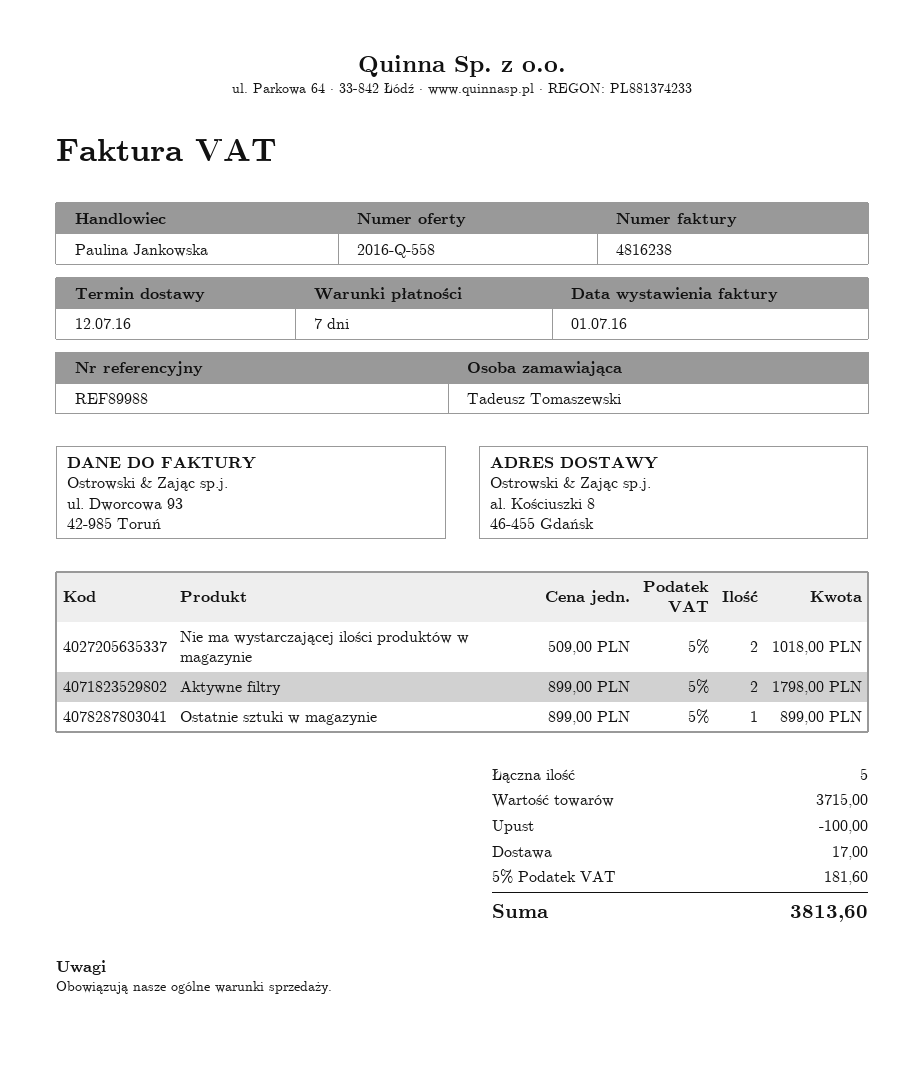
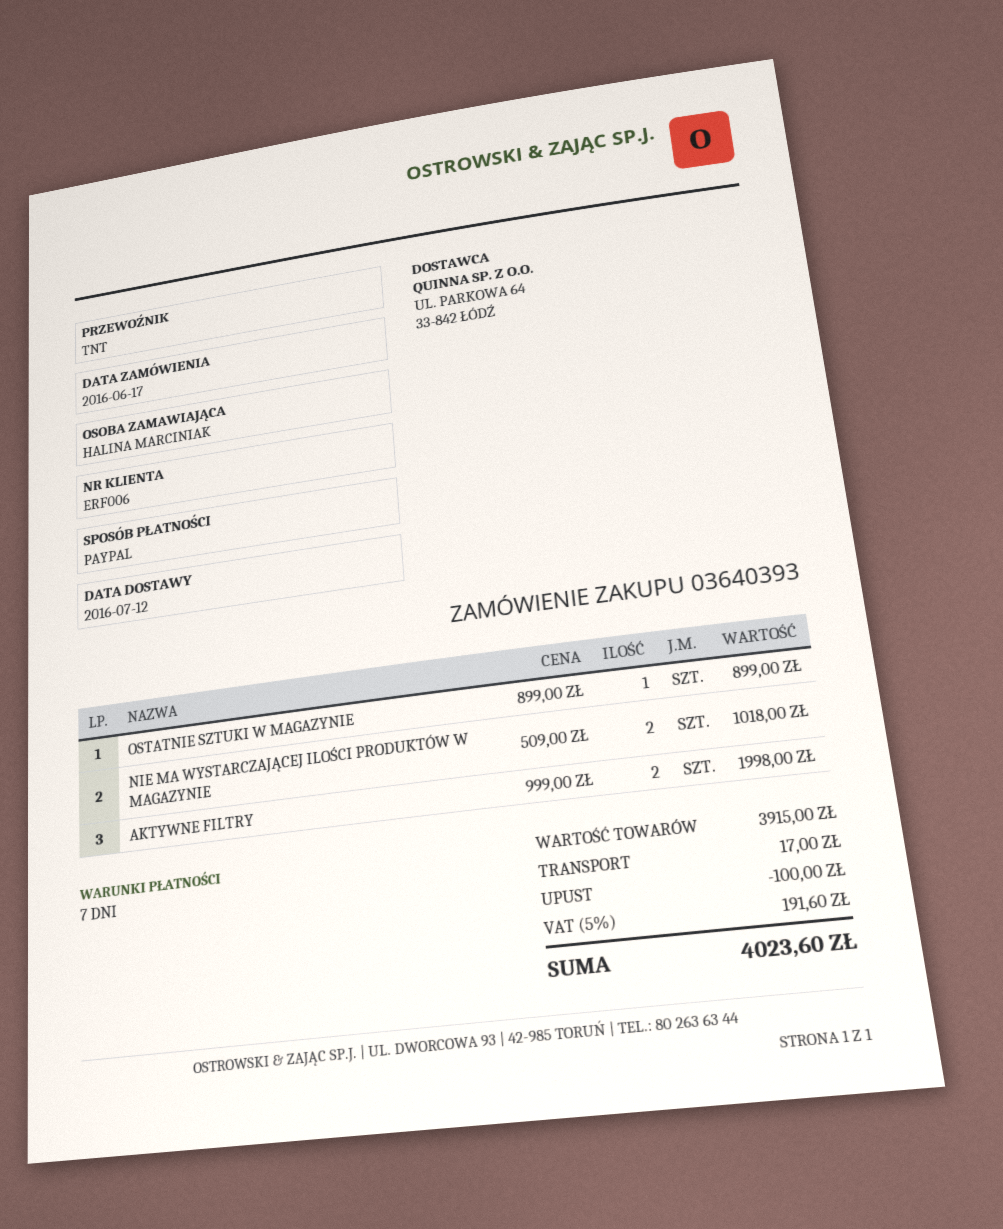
ordered by: Tadeusz Tomaszewski -> HALINA MARCINIAK
Aktywne filtry: 2 x 899.00 = 1798.00 -> 2 x 999.00 = 1998.00
subtotal: 3715.00 -> 3915.00
tax: 5% = 181.60 -> 5% = 191.60
total: 3813.60 -> 4023.60

